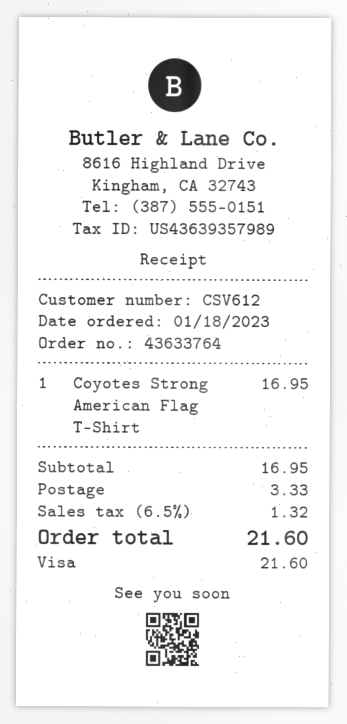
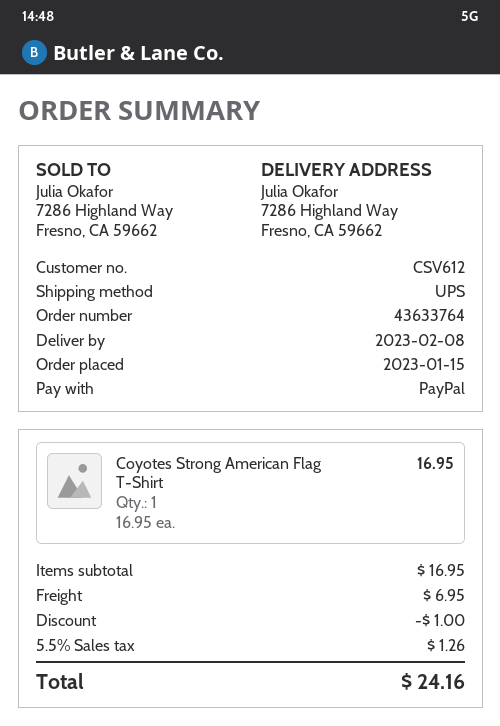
order date: 2023-01-18 -> 2023-01-15
payment method: Visa -> PayPal
discount: none -> 1.00
shipping: 3.33 -> 6.95
tax: 6.5% = 1.32 -> 5.5% = 1.26
total: 21.60 -> 24.16

